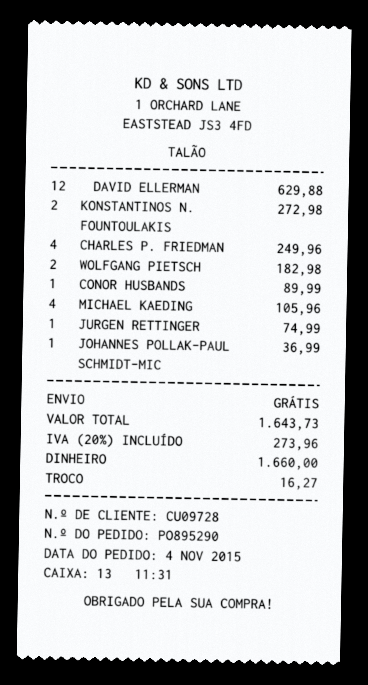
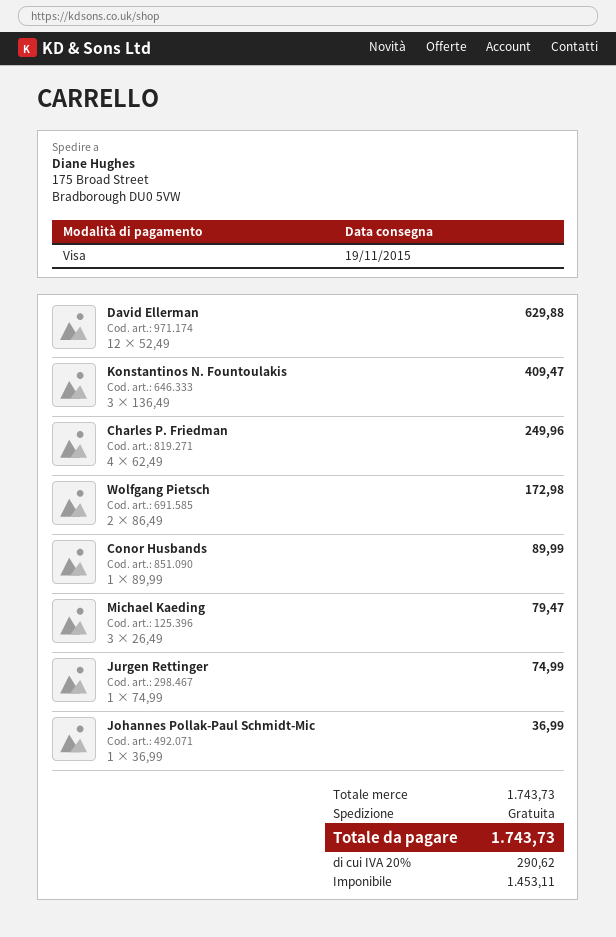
payment method: cash -> Visa
KONSTANTINOS N. FOUNTOULAKIS: 2 for 272.98 -> 3 for 409.47
WOLFGANG PIETSCH: 2 for 182.98 -> 2 for 172.98
MICHAEL KAEDING: 4 for 105.96 -> 3 for 79.47
tax: 20% = 273.96 -> 20% = 290.62
total: 1643.73 -> 1743.73

